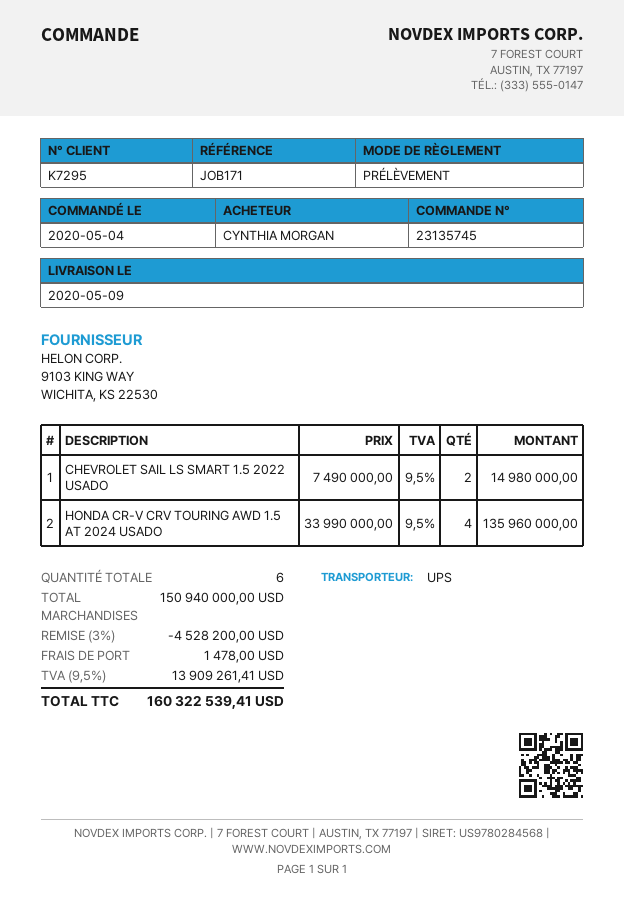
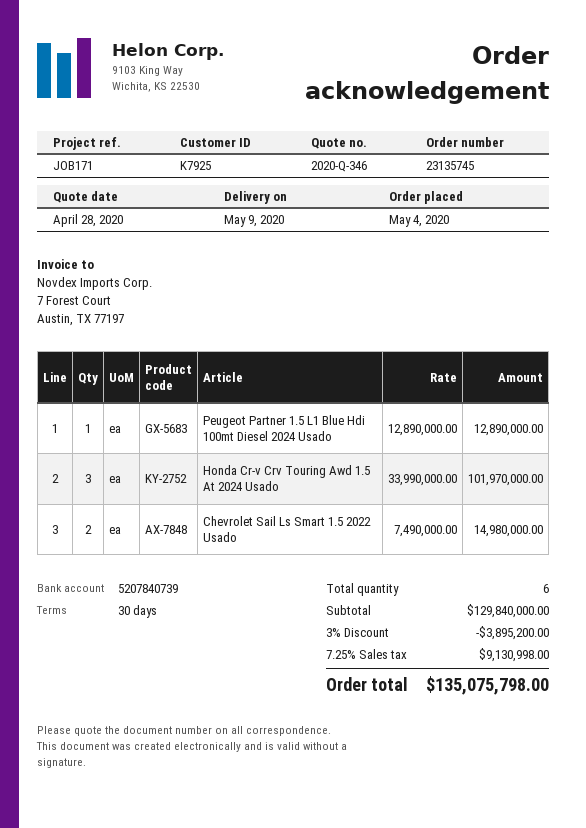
customer number: K7295 -> K7925
HONDA CR-V CRV TOURING AWD 1.5 AT 2024 USADO: 4 x 33990000.00 = 135960000.00 -> 3 x 33990000.00 = 101970000.00
Peugeot Partner 1.5 L1 Blue Hdi 100mt Diesel 2024 Usado: none -> 1 x 12890000.00 = 12890000.00
subtotal: 150940000.00 -> 129840000.00
discount: 3% = 4528200.00 -> 3% = 3895200.00
shipping: 1478.00 -> none
tax: 9.5% = 13909261.41 -> 7.25% = 9130998.00
total: 160322539.41 -> 135075798.00

